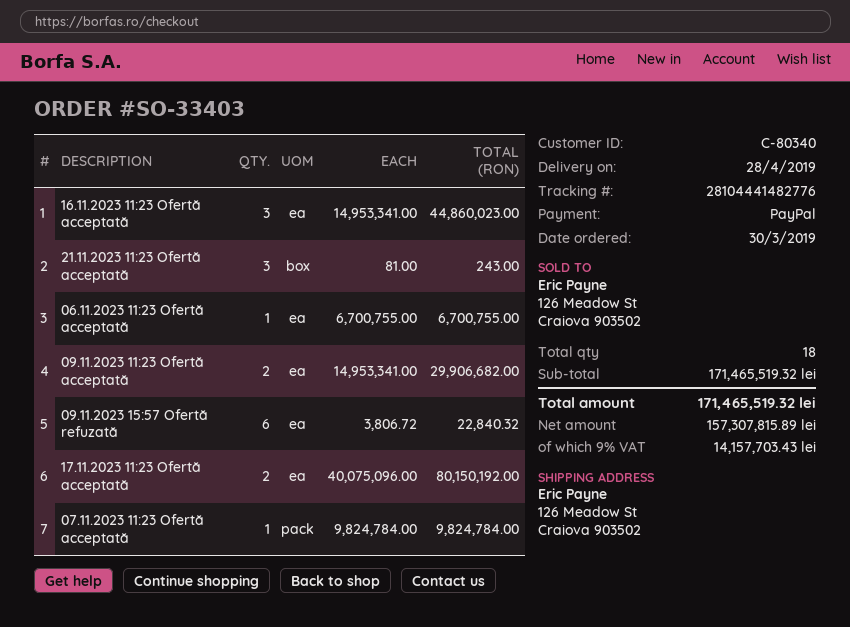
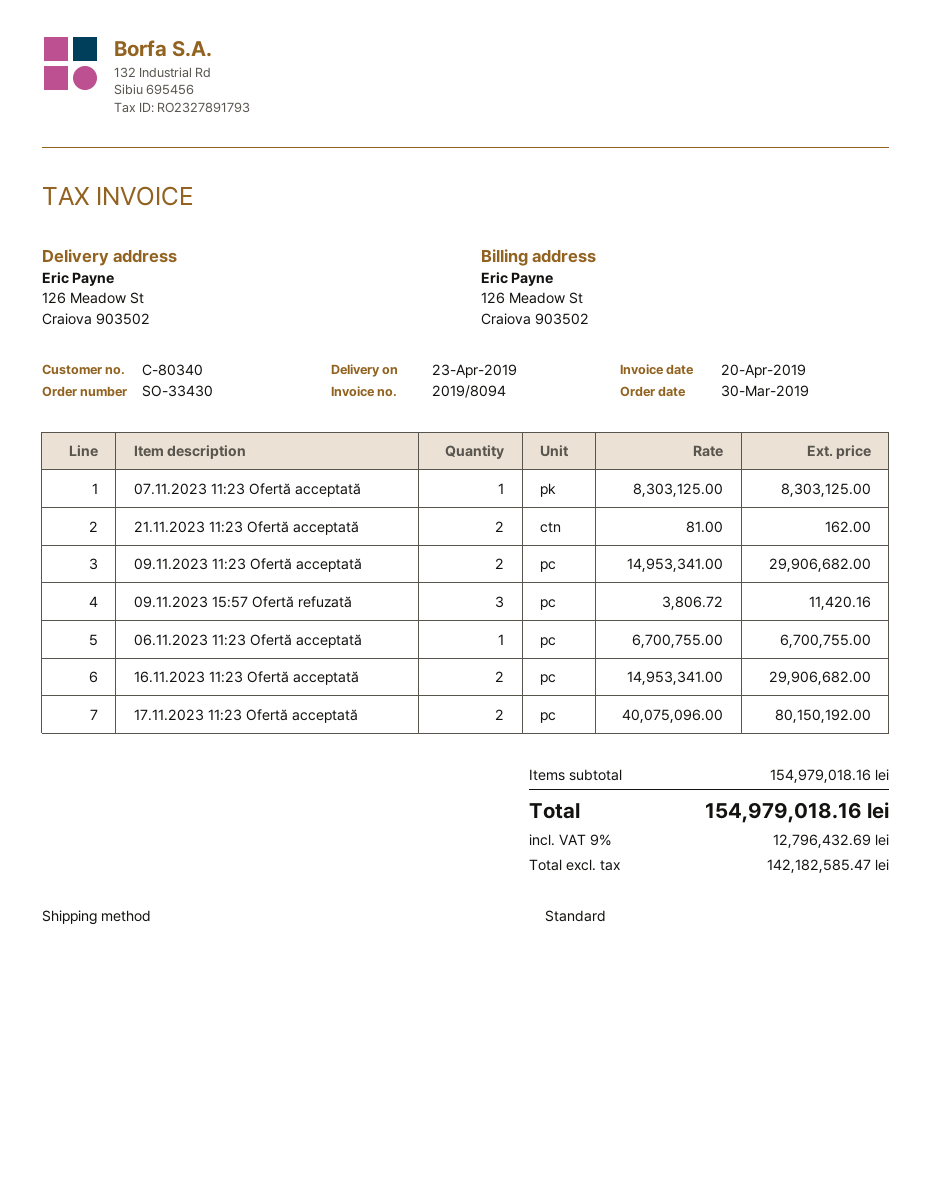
order number: SO-33403 -> SO-33430
delivery date: 2019-04-28 -> 2019-04-23
16.11.2023 11:23 Ofertă acceptată: 3 x 14953341.00 = 44860023.00 -> 2 x 14953341.00 = 29906682.00
21.11.2023 11:23 Ofertă acceptată: 3 x 81.00 = 243.00 -> 2 x 81.00 = 162.00
09.11.2023 15:57 Ofertă refuzată: 6 x 3806.72 = 22840.32 -> 3 x 3806.72 = 11420.16
07.11.2023 11:23 Ofertă acceptată: 1 x 9824784.00 = 9824784.00 -> 1 x 8303125.00 = 8303125.00
subtotal: 171465519.32 -> 154979018.16
net: 157307815.89 -> 142182585.47
tax: 9% = 14157703.43 -> 9% = 12796432.69
total: 171465519.32 -> 154979018.16

